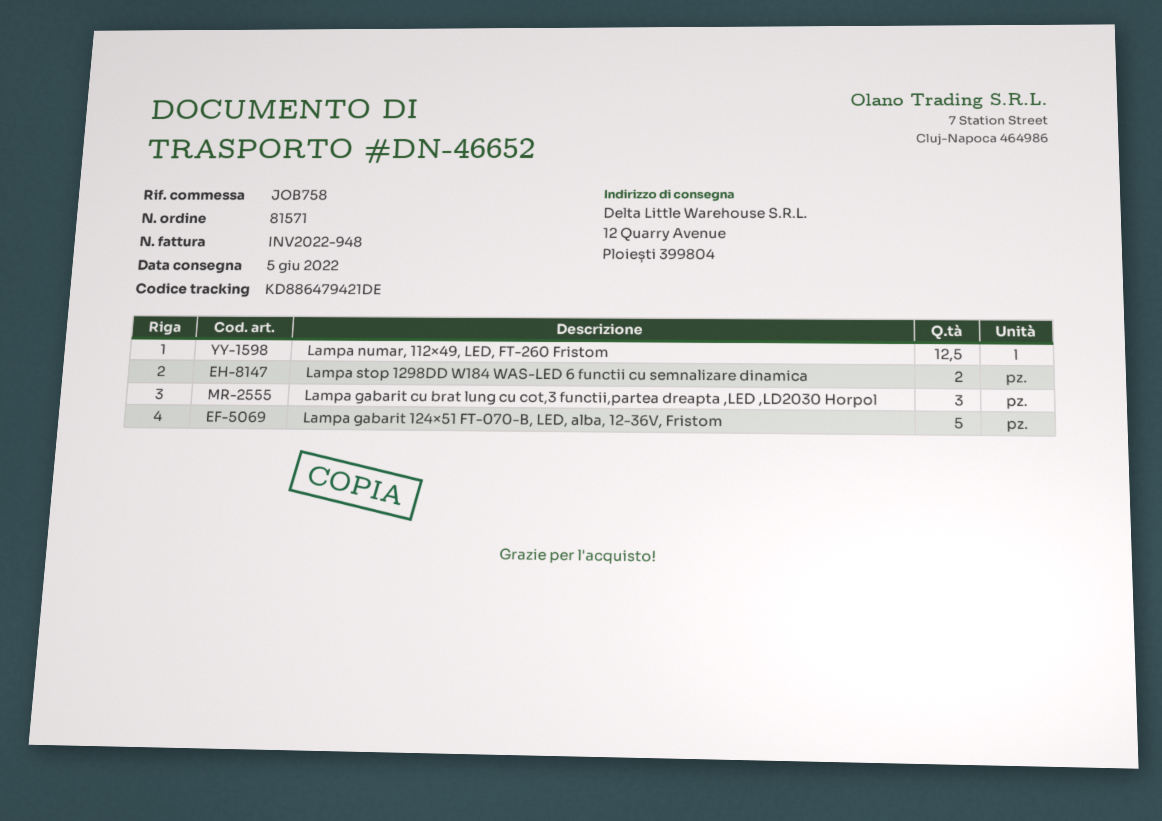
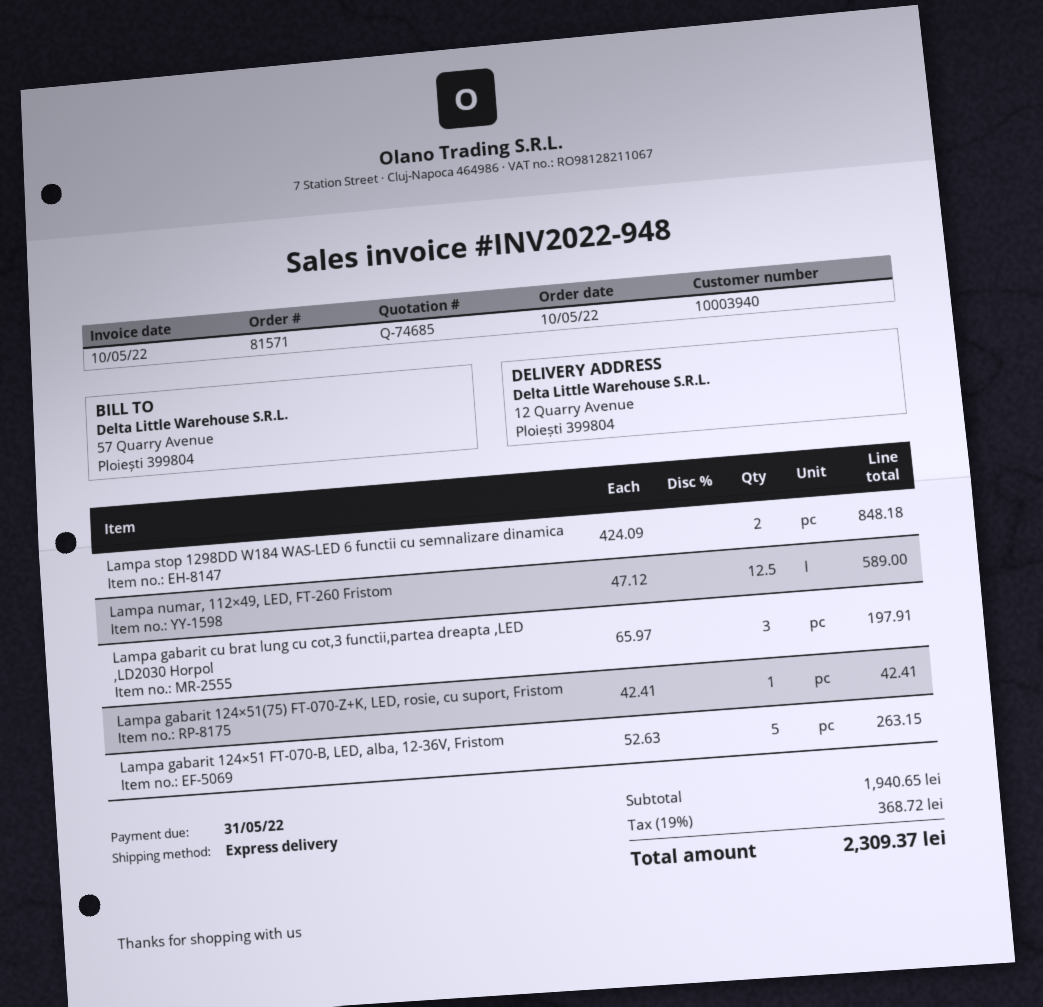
Lampa gabarit 124×51(75) FT-070-Z+K, LED, rosie, cu suport, Fristom: none -> 1

